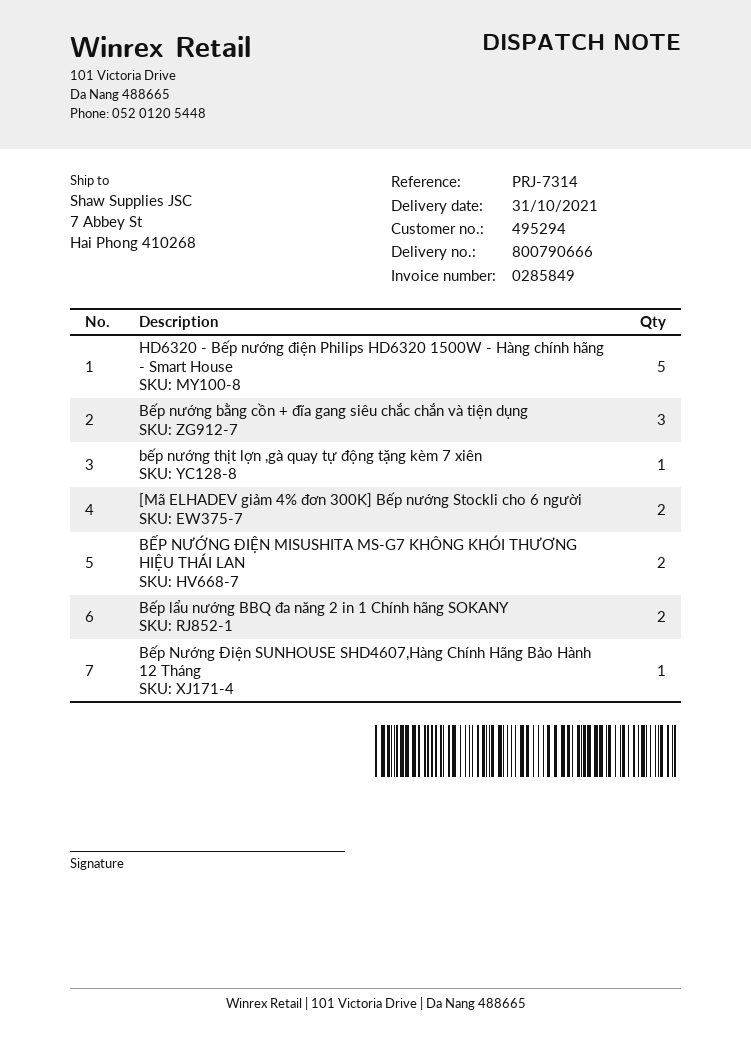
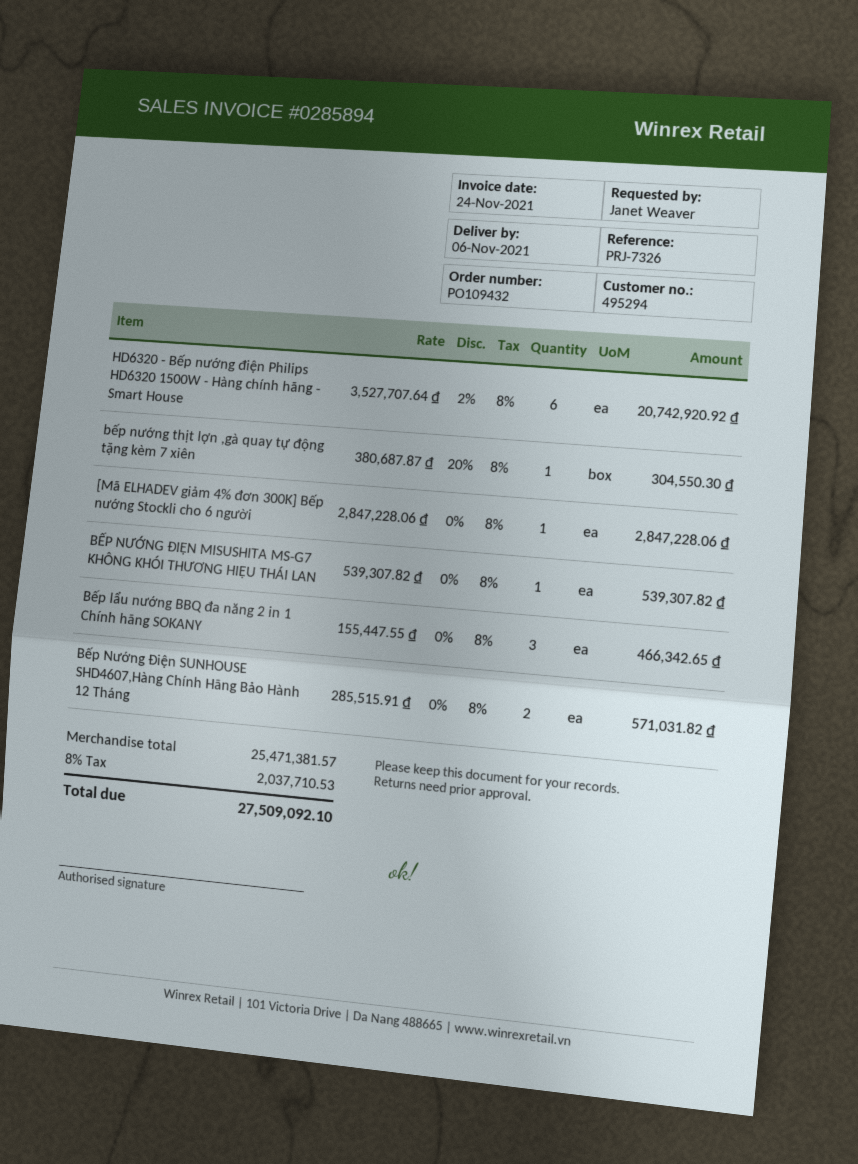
delivery date: 2021-10-31 -> 2021-11-06
invoice number: 0285849 -> 0285894
reference: PRJ-7314 -> PRJ-7326
HD6320 - Bếp nướng điện Philips HD6320 1500W - Hàng chính hãng - Smart House: 5 -> 6
Bếp nướng bằng cồn + đĩa gang siêu chắc chắn và tiện dụng: 3 -> none
[Mã ELHADEV giảm 4% đơn 300K] Bếp nướng Stockli cho 6 người: 2 -> 1
BẾP NƯỚNG ĐIỆN MISUSHITA MS-G7 KHÔNG KHÓI THƯƠNG HIỆU THÁI LAN: 2 -> 1
Bếp lẩu nướng BBQ đa năng 2 in 1 Chính hãng SOKANY: 2 -> 3
Bếp Nướng Điện SUNHOUSE SHD4607,Hàng Chính Hãng Bảo Hành 12 Tháng: 1 -> 2

